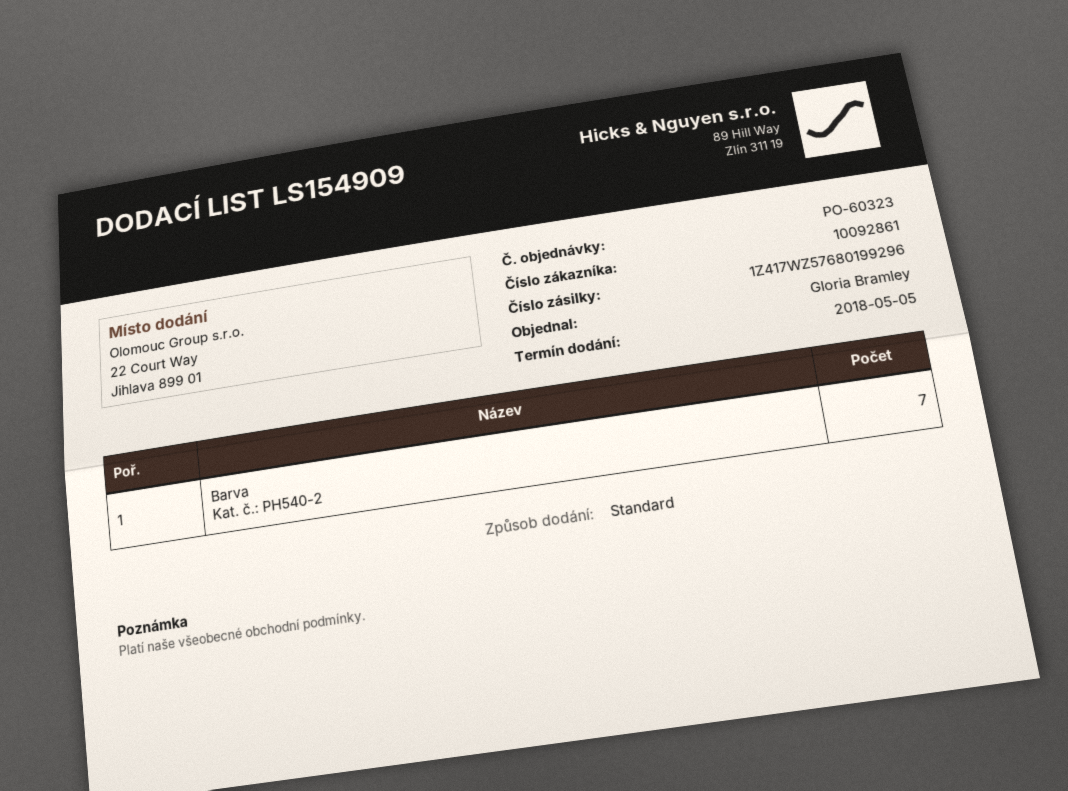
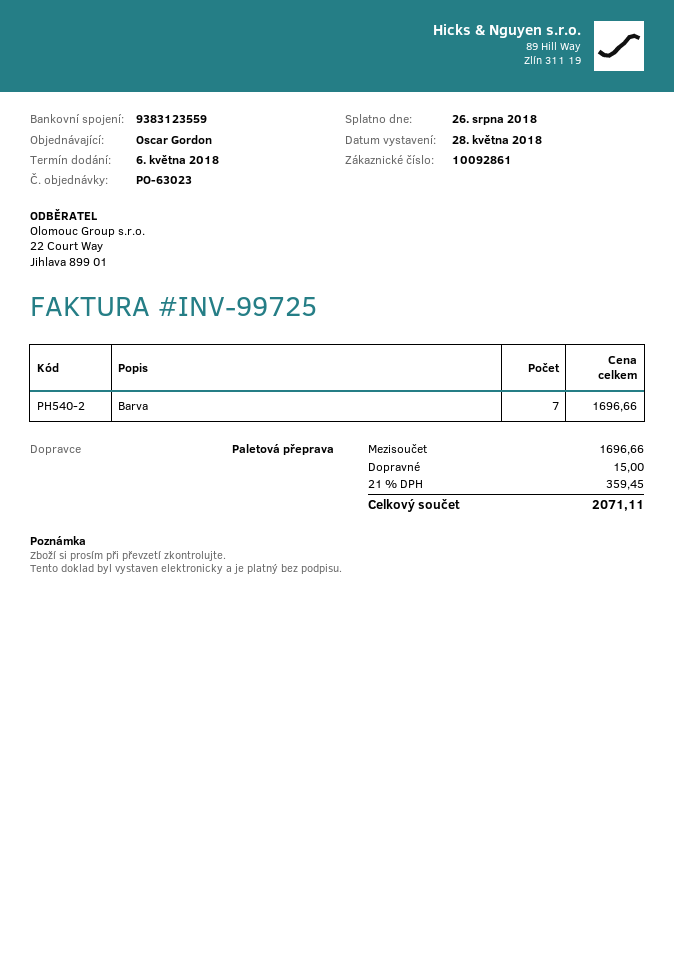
order number: PO-60323 -> PO-63023
delivery date: 2018-05-05 -> 2018-05-06
ordered by: Gloria Bramley -> Oscar Gordon
shipping method: standard -> pallet freight

